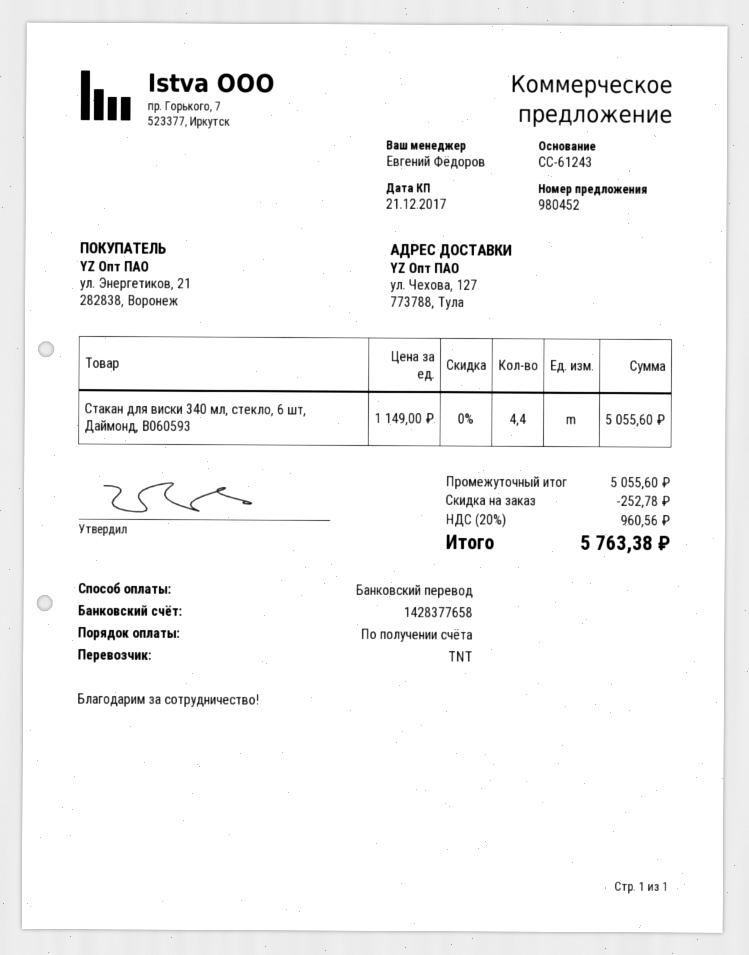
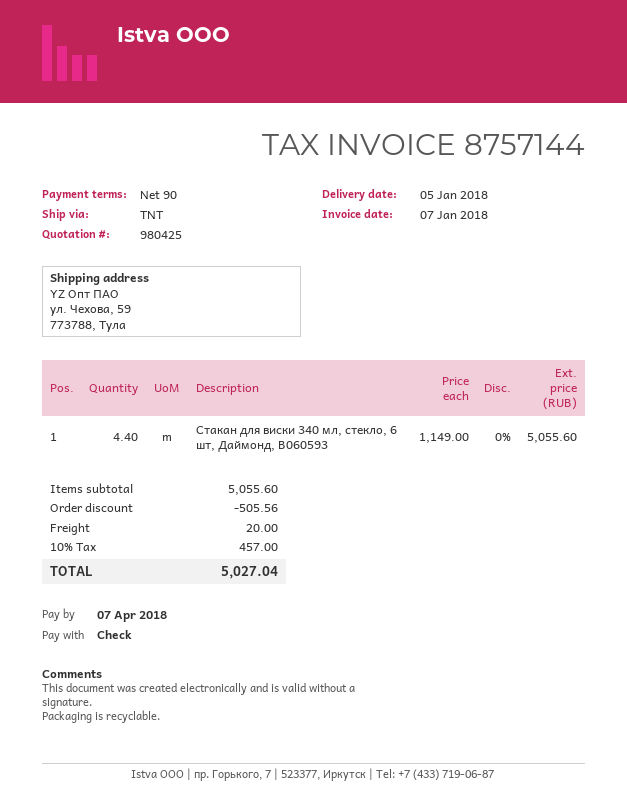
quote number: 980452 -> 980425
payment terms: on receipt -> 90 days
payment method: bank transfer -> cheque
ship to: ул. Чехова, 127, 773788, Тула -> ул. Чехова, 59, 773788, Тула
discount: 252.78 -> 505.56
shipping: none -> 20.00
tax: 20% = 960.56 -> 10% = 457.00
total: 5763.38 -> 5027.04

